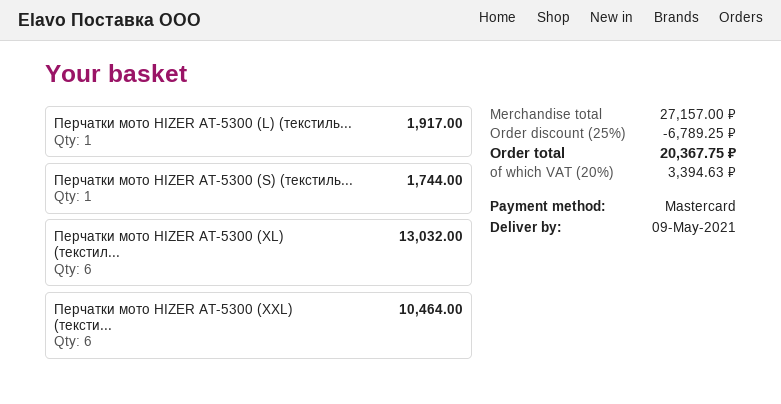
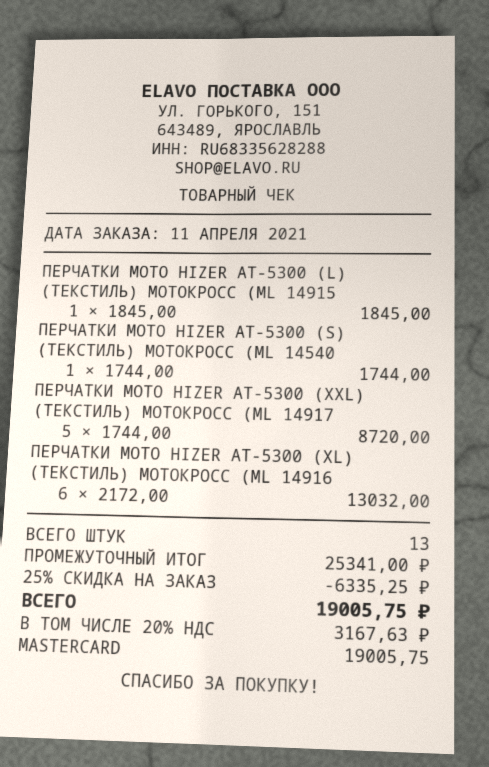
Перчатки мото HIZER AT-5300 (L) (текстиль...: 1 for 1917.00 -> 1 for 1845.00
Перчатки мото HIZER AT-5300 (XXL) (тексти...: 6 for 10464.00 -> 5 for 8720.00
subtotal: 27157.00 -> 25341.00
discount: 25% = 6789.25 -> 25% = 6335.25
tax: 20% = 3394.63 -> 20% = 3167.63
total: 20367.75 -> 19005.75

